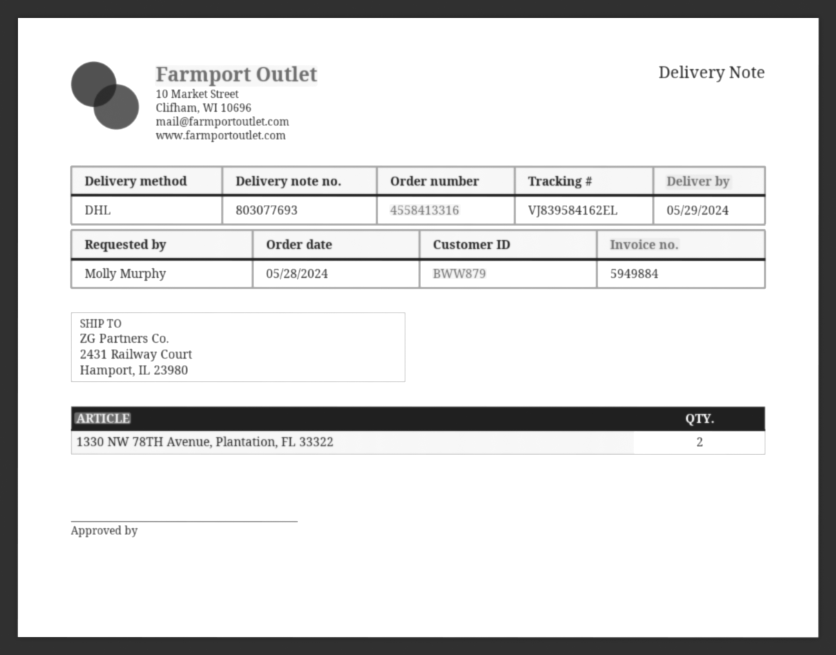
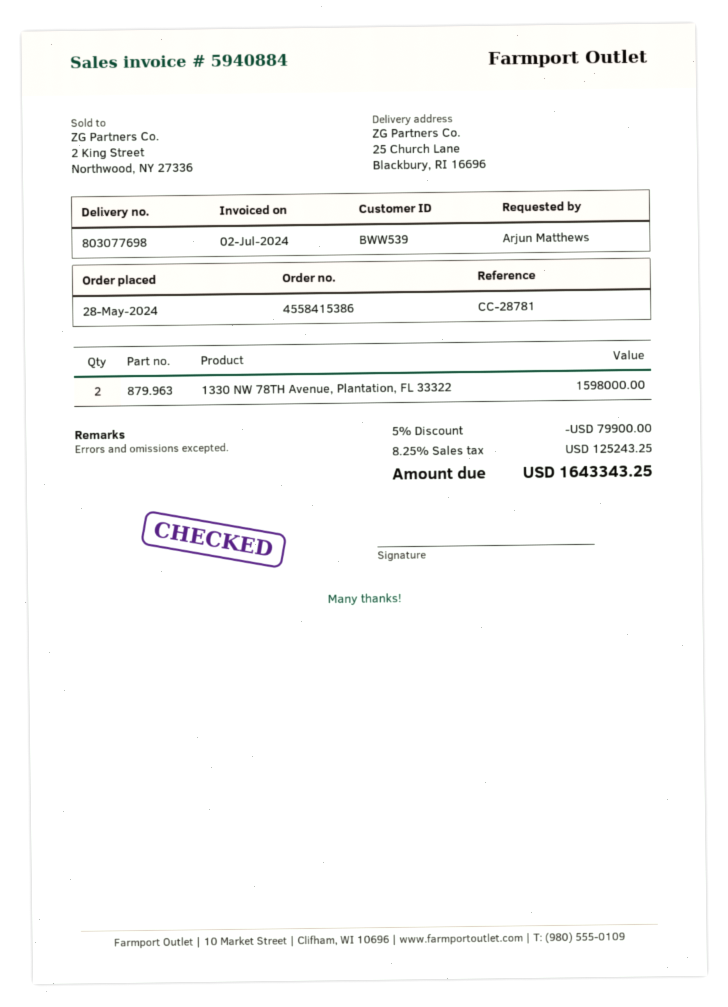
order number: 4558413316 -> 4558415386
delivery note number: 803077693 -> 803077698
invoice number: 5949884 -> 5940884
customer number: BWW879 -> BWW539
ordered by: Molly Murphy -> Arjun Matthews
ship to: 2431 Railway Court, Hamport, IL 23980 -> 25 Church Lane, Blackbury, RI 16696

